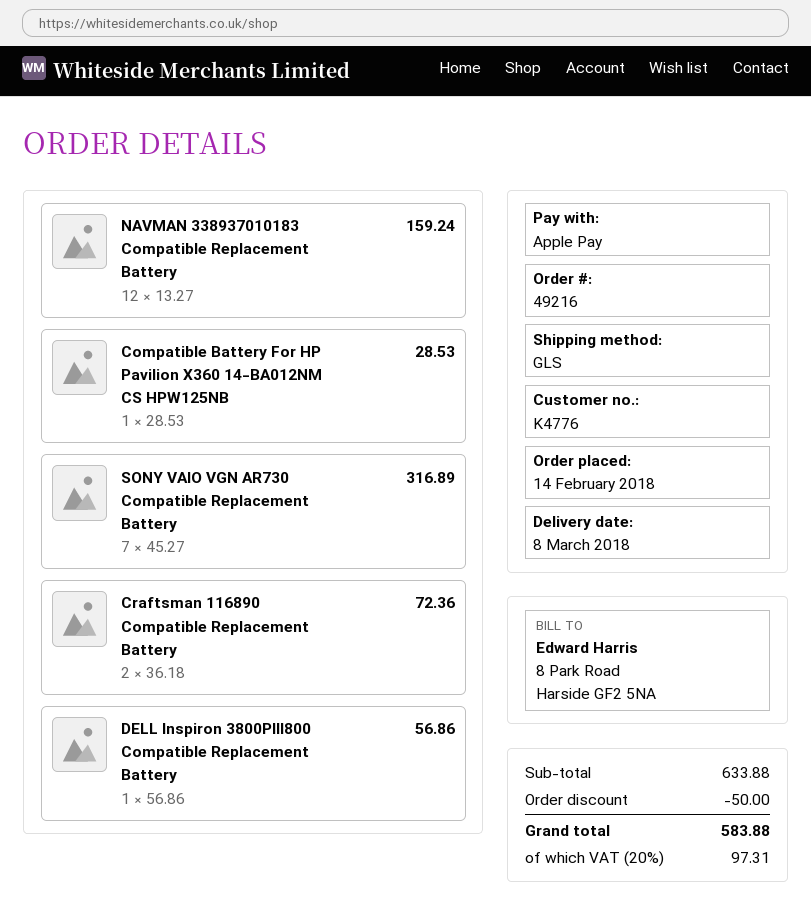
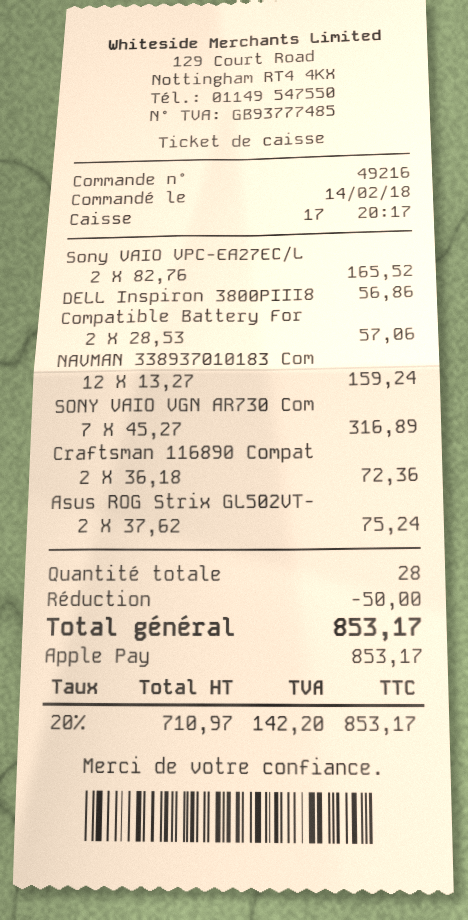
Compatible Battery For HP Pavilion X360 14-BA012NM CS HPW125NB: 1 x 28.53 = 28.53 -> 2 x 28.53 = 57.06
Sony VAIO VPC-EA27EC/L: none -> 2 x 82.76 = 165.52
Asus ROG Strix GL502VT-: none -> 2 x 37.62 = 75.24
tax: 20% = 97.31 -> 20% = 142.20
total: 583.88 -> 853.17

